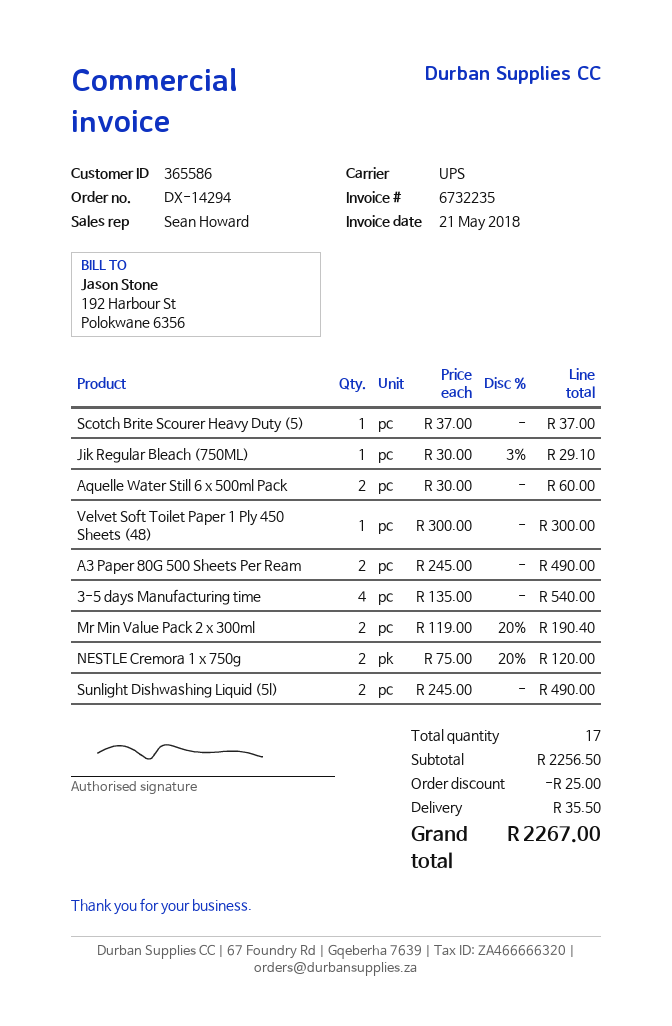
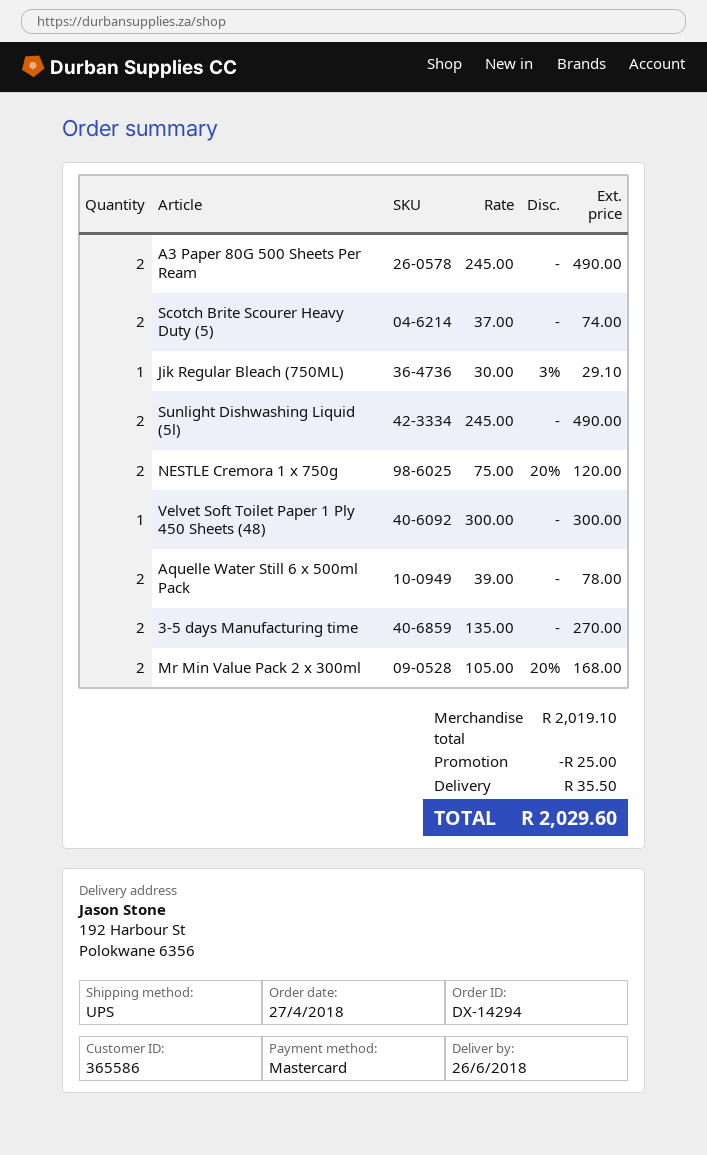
Scotch Brite Scourer Heavy Duty (5): 1 x 37.00 = 37.00 -> 2 x 37.00 = 74.00
Aquelle Water Still 6 x 500ml Pack: 2 x 30.00 = 60.00 -> 2 x 39.00 = 78.00
3-5 days Manufacturing time: 4 x 135.00 = 540.00 -> 2 x 135.00 = 270.00
Mr Min Value Pack 2 x 300ml: 2 x 119.00 - 20% = 190.40 -> 2 x 105.00 - 20% = 168.00
subtotal: 2256.50 -> 2019.10
total: 2267.00 -> 2029.60

